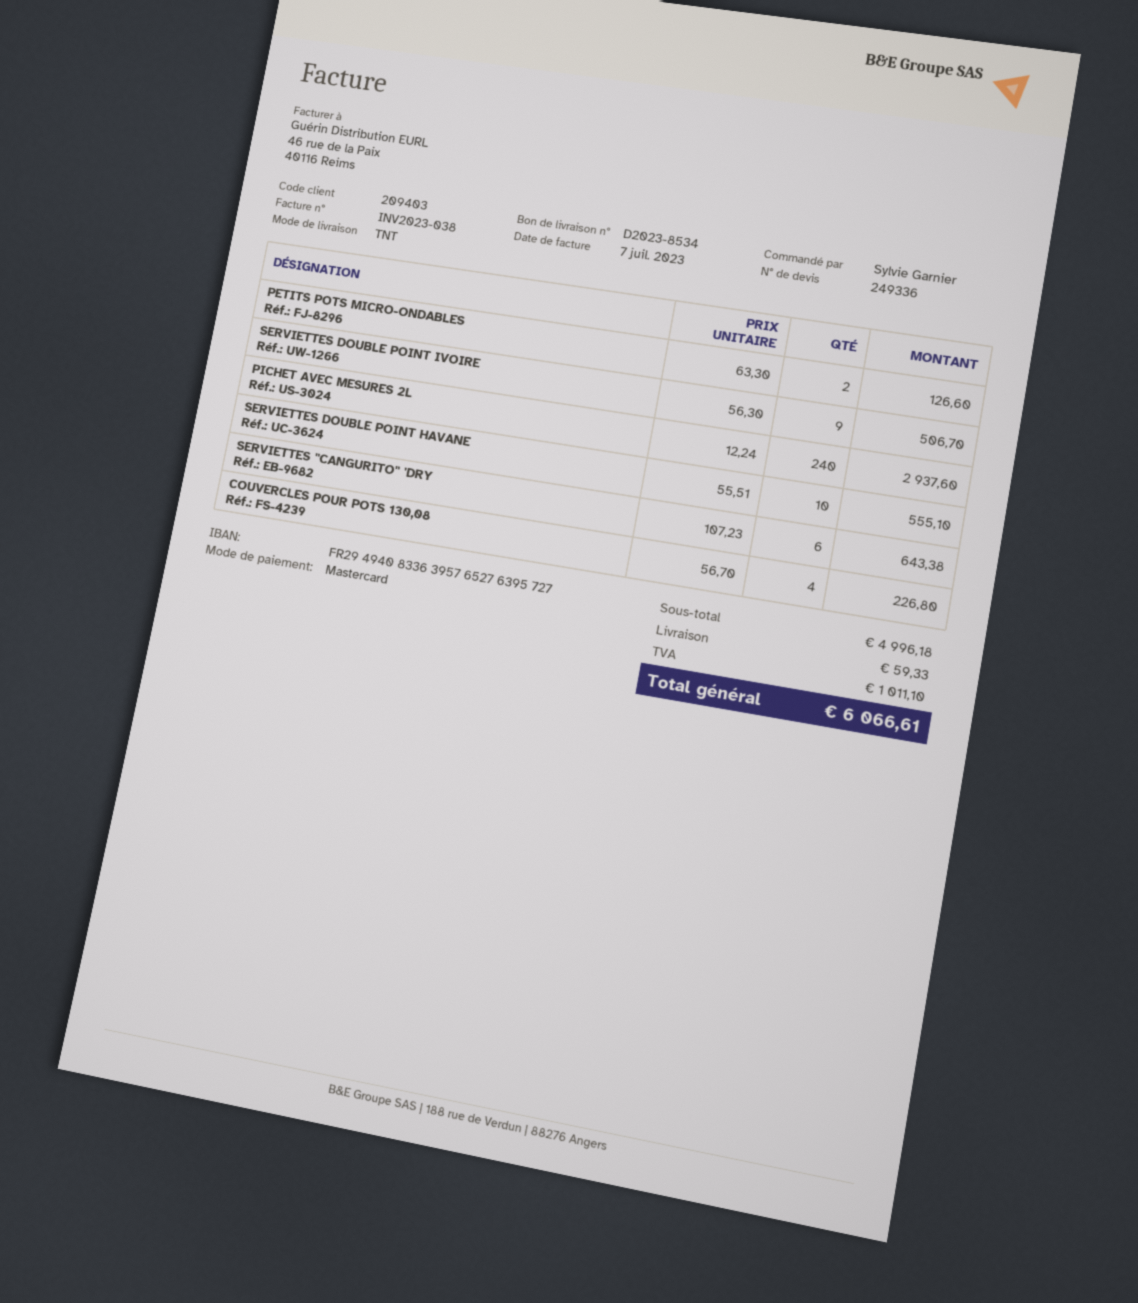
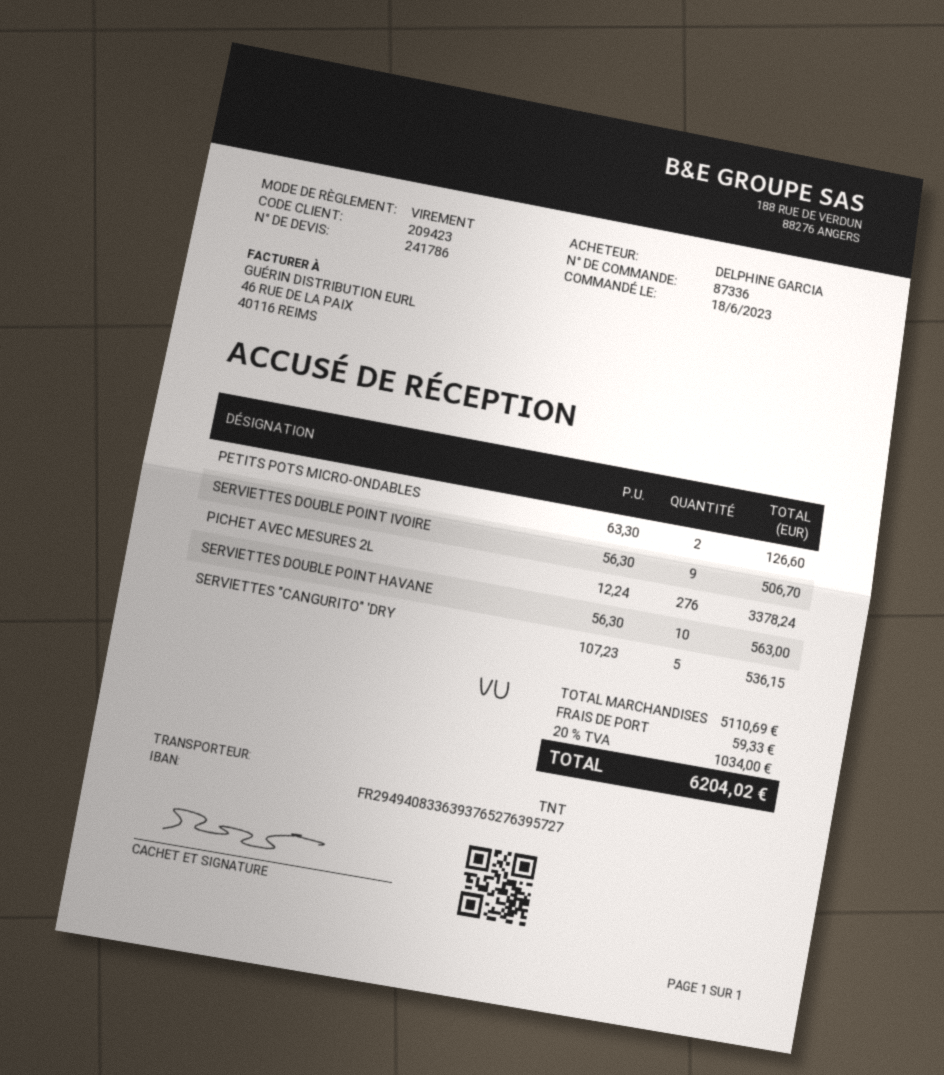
quote number: 249336 -> 241786
customer number: 209403 -> 209423
ordered by: Sylvie Garnier -> DELPHINE GARCIA
payment method: Mastercard -> bank transfer
bank account: FR2949408336395765276395727 -> FR2949408336393765276395727
PICHET AVEC MESURES 2L: 240 x 12.24 = 2937.60 -> 276 x 12.24 = 3378.24
SERVIETTES DOUBLE POINT HAVANE: 10 x 55.51 = 555.10 -> 10 x 56.30 = 563.00
SERVIETTES "CANGURITO" 'DRY: 6 x 107.23 = 643.38 -> 5 x 107.23 = 536.15
COUVERCLES POUR POTS 130,08: 4 x 56.70 = 226.80 -> none
subtotal: 4996.18 -> 5110.69
tax: 1011.10 -> 1034.00
total: 6066.61 -> 6204.02

